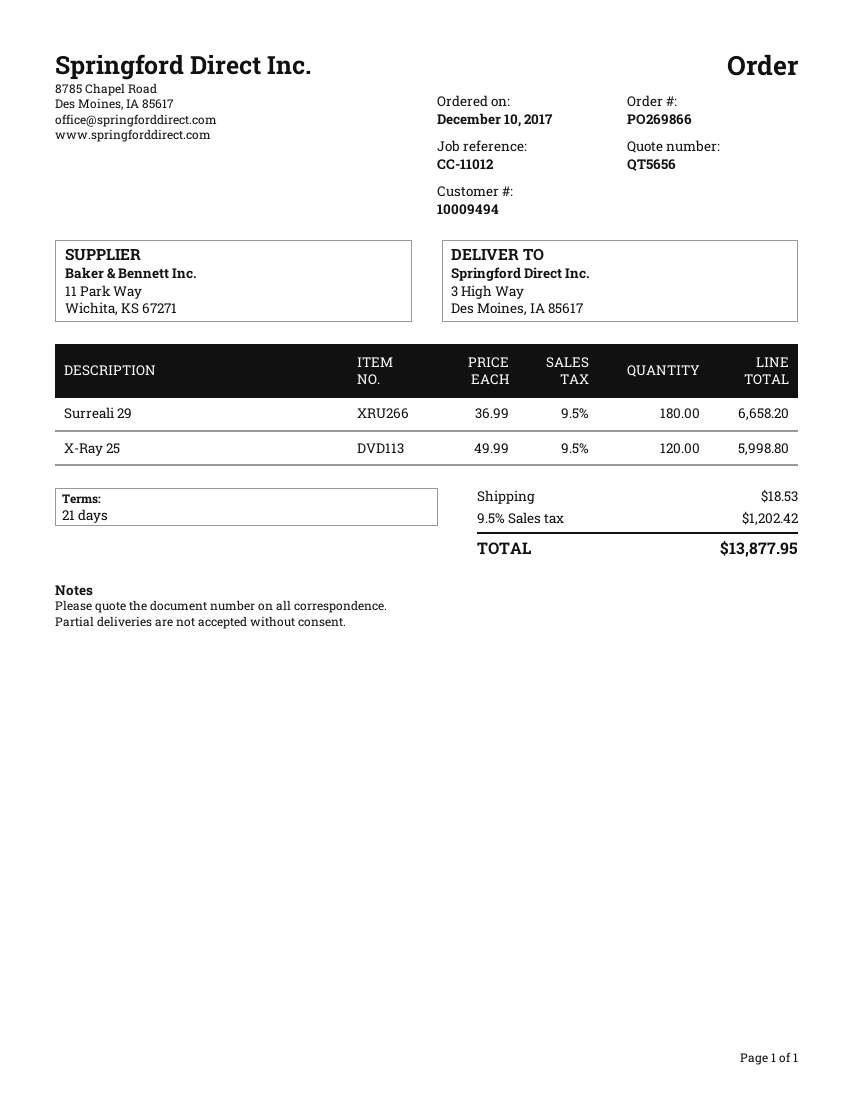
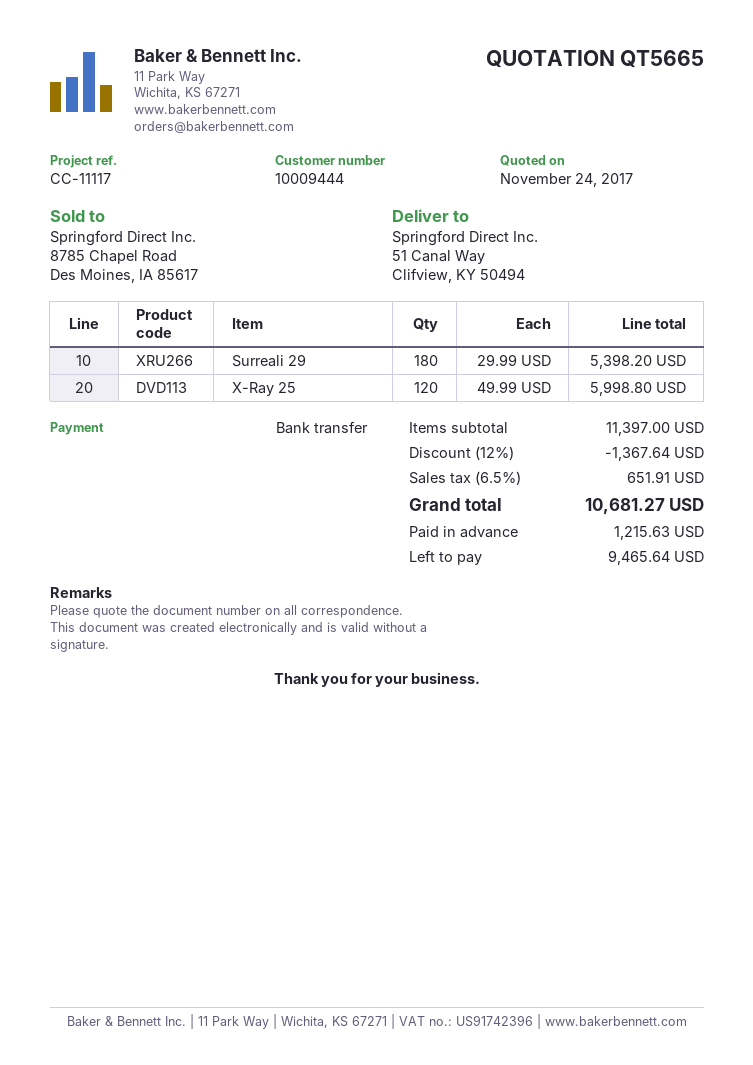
quote number: QT5656 -> QT5665
customer number: 10009494 -> 10009444
reference: CC-11012 -> CC-11117
ship to: 3 High Way, Des Moines, IA 85617 -> 51 Canal Way, Clifview, KY 50494
Surreali 29: 180 x 36.99 = 6658.20 -> 180 x 29.99 = 5398.20
discount: none -> 12% = 1367.64
shipping: 18.53 -> none
tax: 9.5% = 1202.42 -> 6.5% = 651.91
total: 13877.95 -> 10681.27

